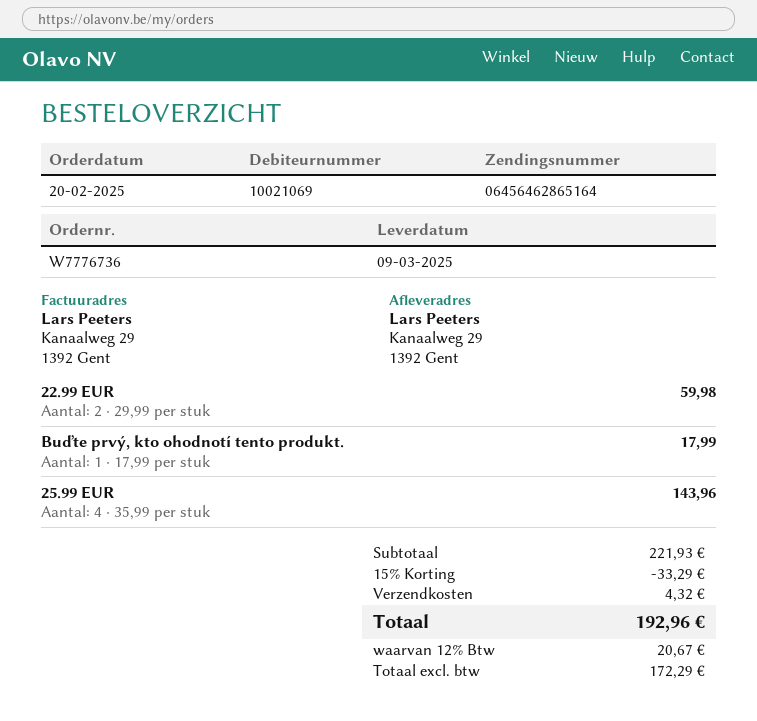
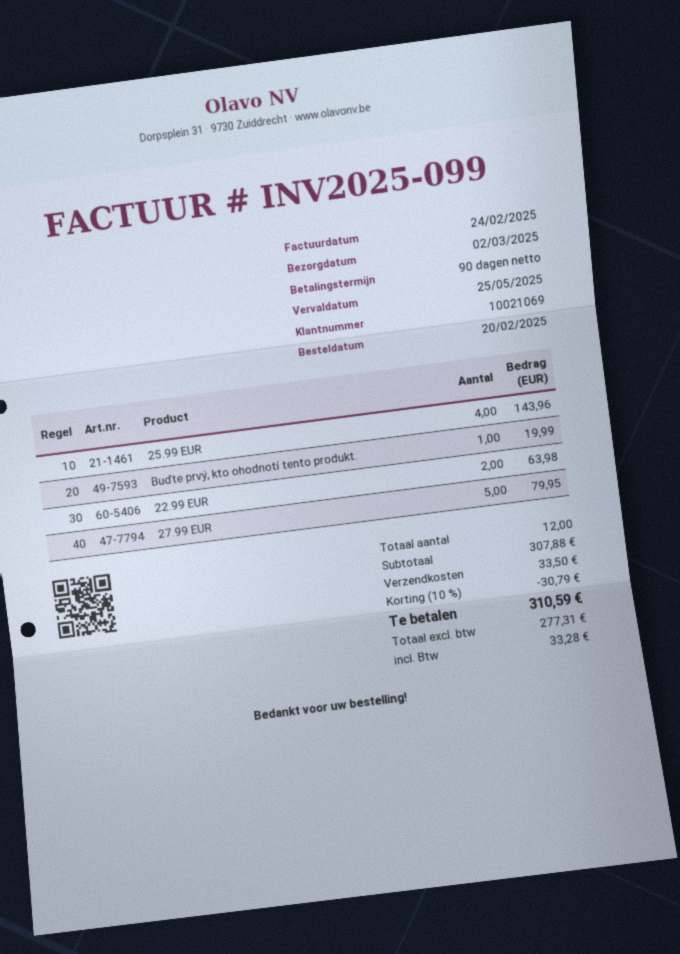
delivery date: 2025-03-09 -> 2025-03-02
22.99 EUR: 2 for 59.98 -> 2 for 63.98
Buďte prvý, kto ohodnotí tento produkt.: 1 for 17.99 -> 1 for 19.99
27.99 EUR: none -> 5 for 79.95
subtotal: 221.93 -> 307.88
discount: 15% = 33.29 -> 10% = 30.79
shipping: 4.32 -> 33.50
net: 172.29 -> 277.31
tax: 20.67 -> 33.28
total: 192.96 -> 310.59

